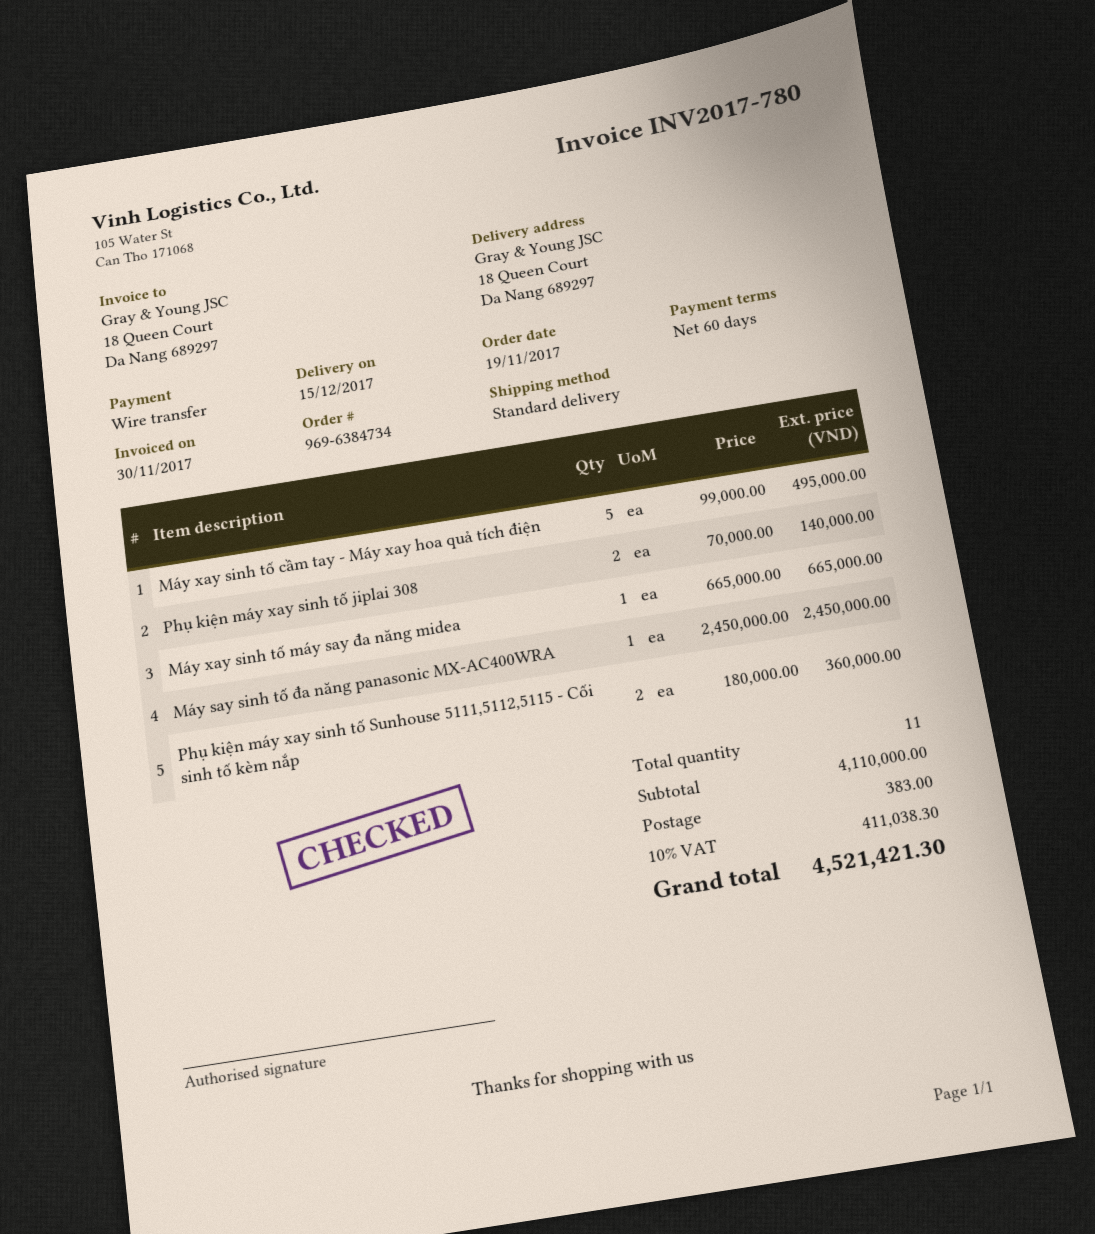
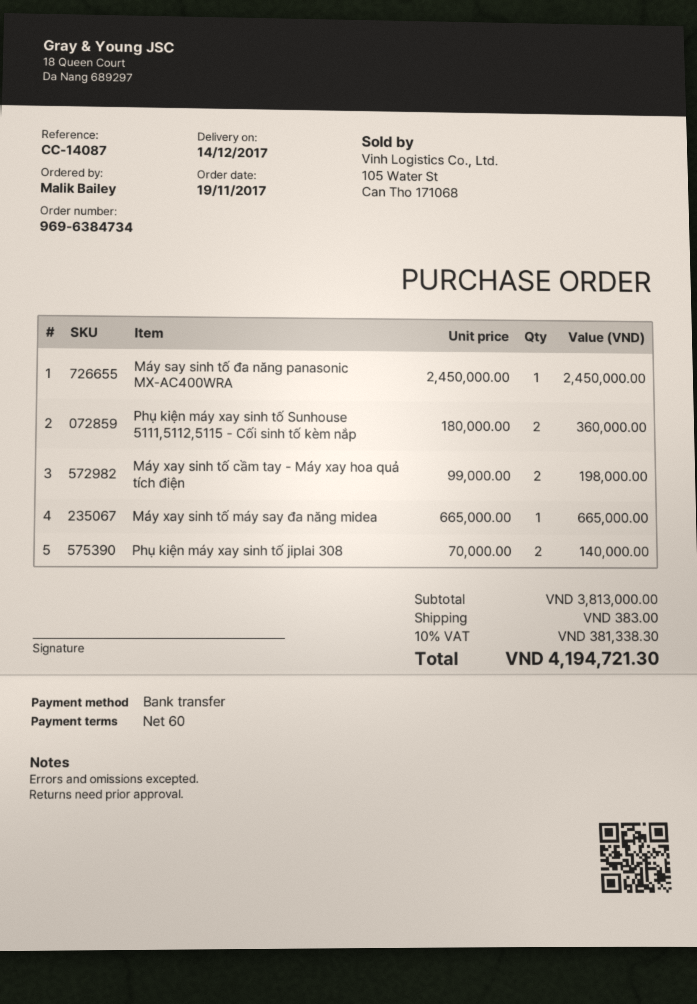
delivery date: 2017-12-15 -> 2017-12-14
Máy xay sinh tố cầm tay - Máy xay hoa quả tích điện: 5 x 99000.00 = 495000.00 -> 2 x 99000.00 = 198000.00
subtotal: 4110000.00 -> 3813000.00
tax: 10% = 411038.30 -> 10% = 381338.30
total: 4521421.30 -> 4194721.30

